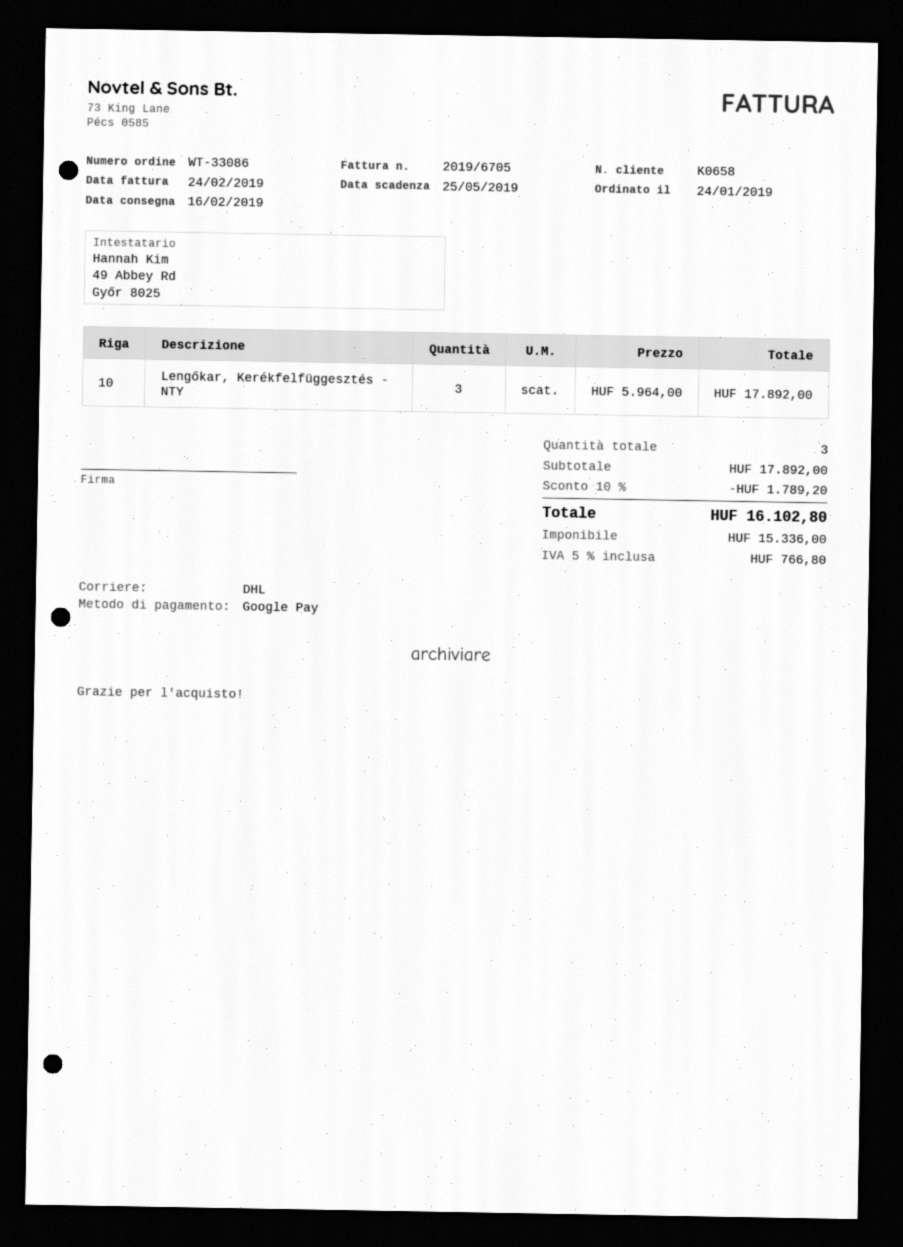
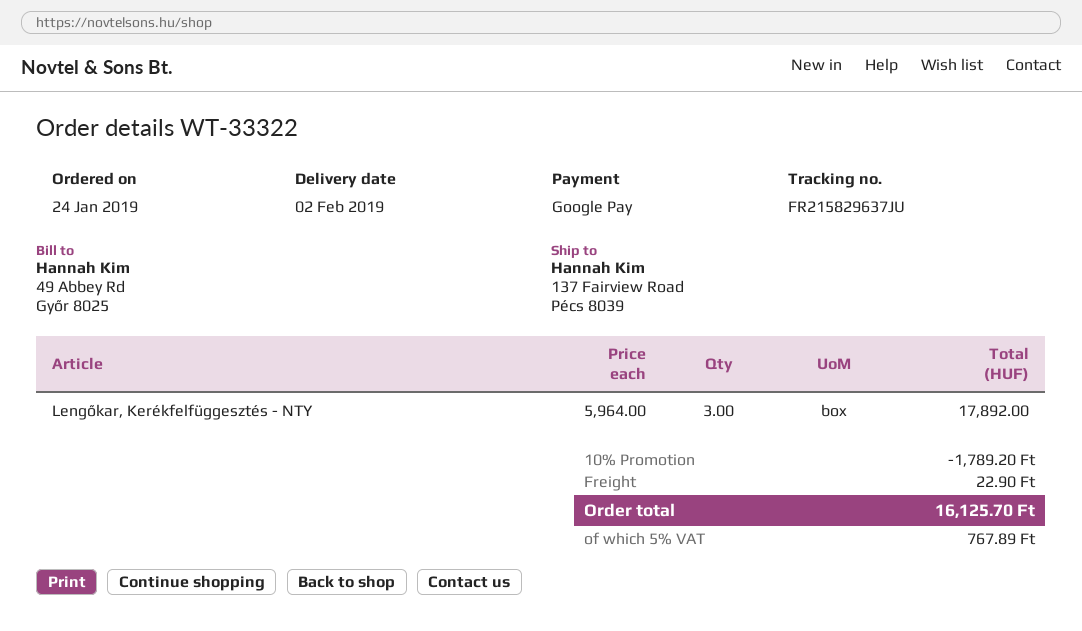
order number: WT-33086 -> WT-33322
delivery date: 2019-02-16 -> 2019-02-02
shipping: none -> 22.90
tax: 5% = 766.80 -> 5% = 767.89
total: 16102.80 -> 16125.70

